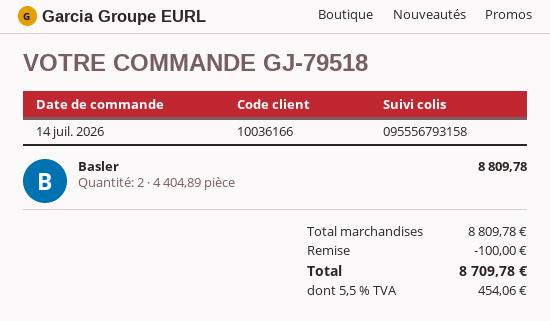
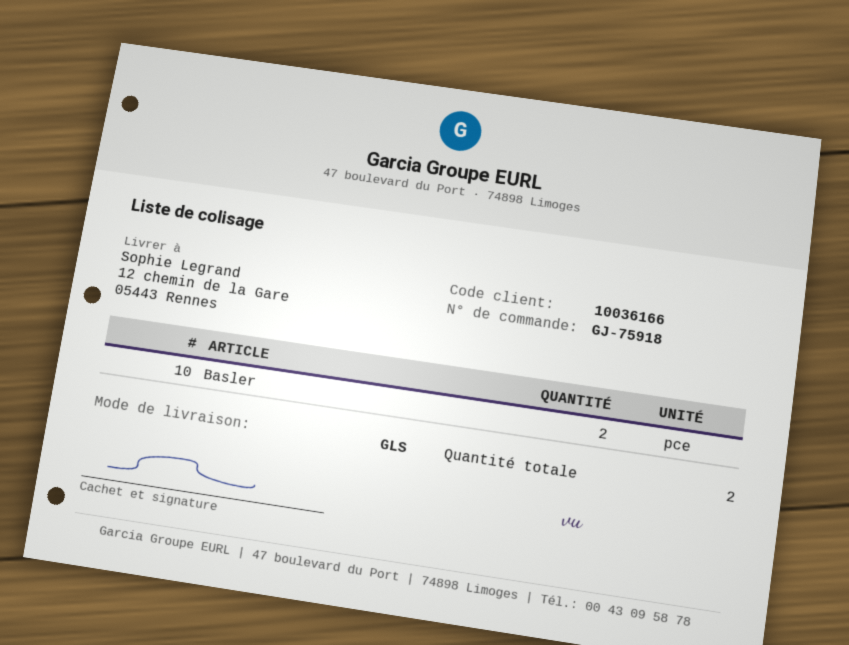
order number: GJ-79518 -> GJ-75918

